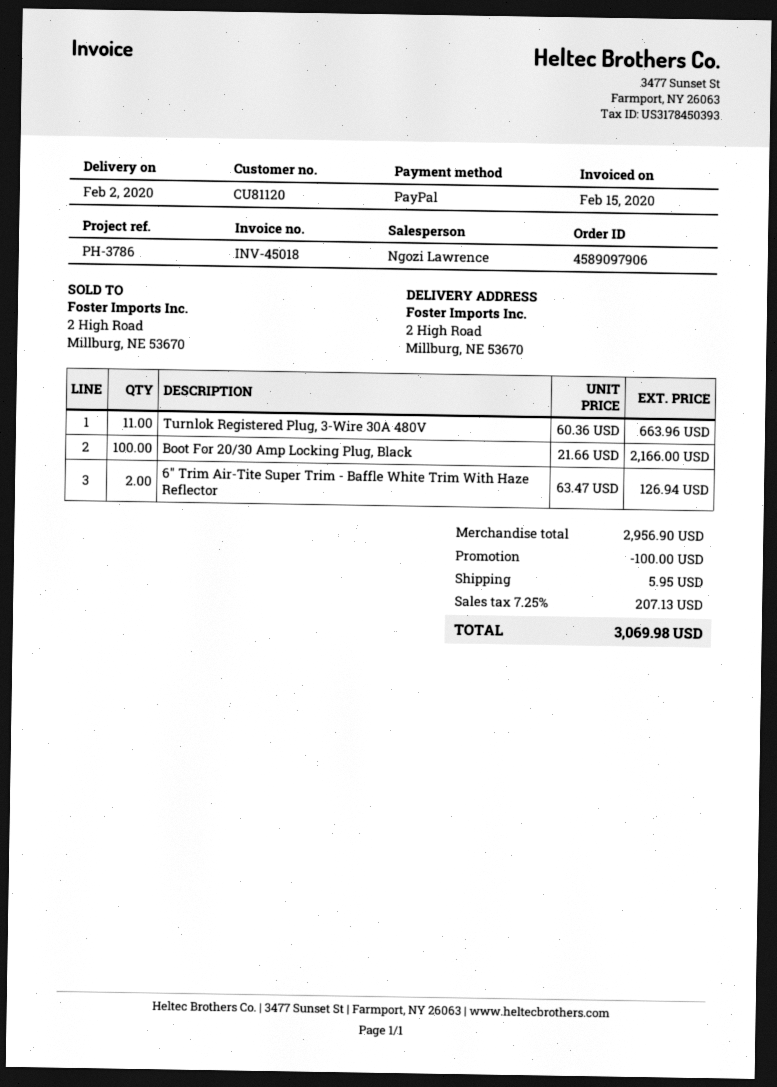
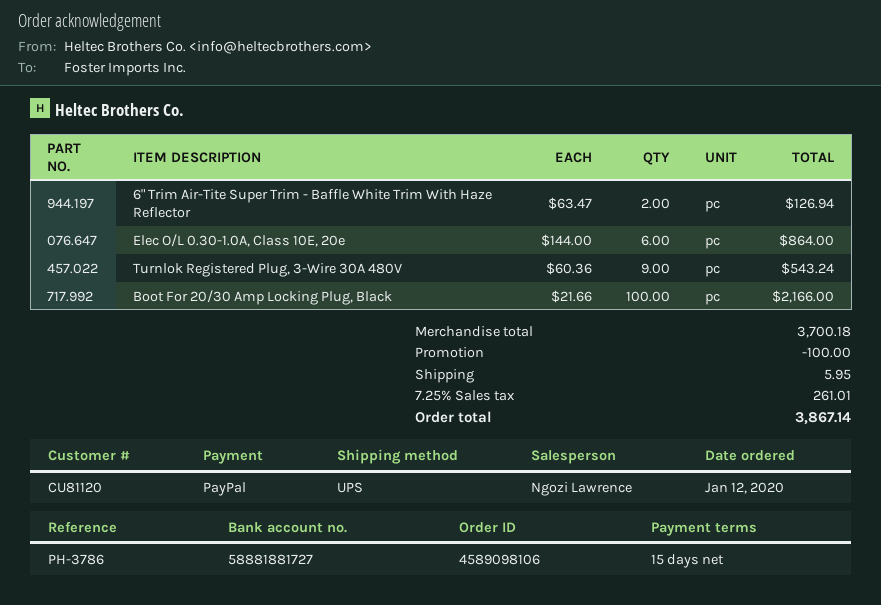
order number: 4589097906 -> 4589098106
Turnlok Registered Plug, 3-Wire 30A 480V: 11 x 60.36 = 663.96 -> 9 x 60.36 = 543.24
Elec O/L 0.30-1.0A, Class 10E, 20e: none -> 6 x 144.00 = 864.00
subtotal: 2956.90 -> 3700.18
tax: 7.25% = 207.13 -> 7.25% = 261.01
total: 3069.98 -> 3867.14

